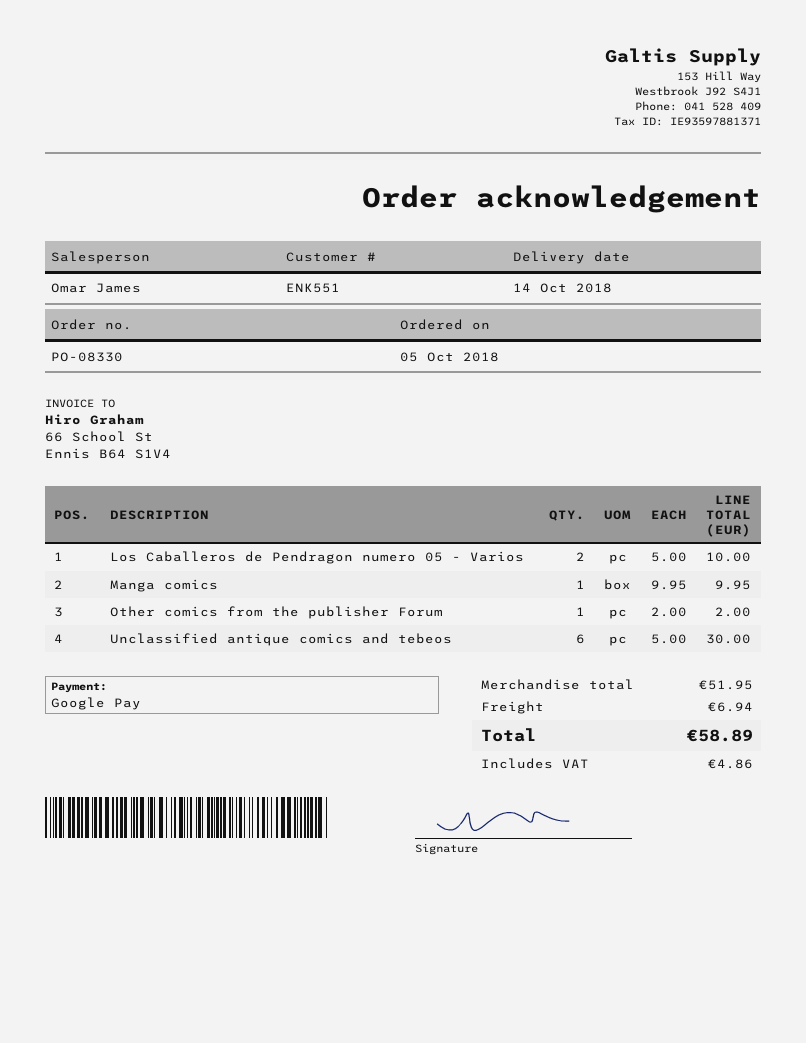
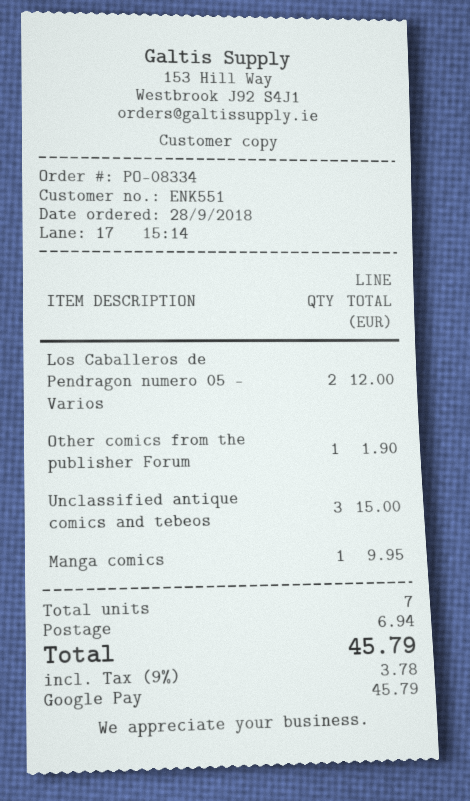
order number: PO-08330 -> PO-08334
order date: 2018-10-05 -> 2018-09-28
Los Caballeros de Pendragon numero 05 - Varios: 2 for 10.00 -> 2 for 12.00
Other comics from the publisher Forum: 1 for 2.00 -> 1 for 1.90
Unclassified antique comics and tebeos: 6 for 30.00 -> 3 for 15.00
tax: 4.86 -> 3.78
total: 58.89 -> 45.79

